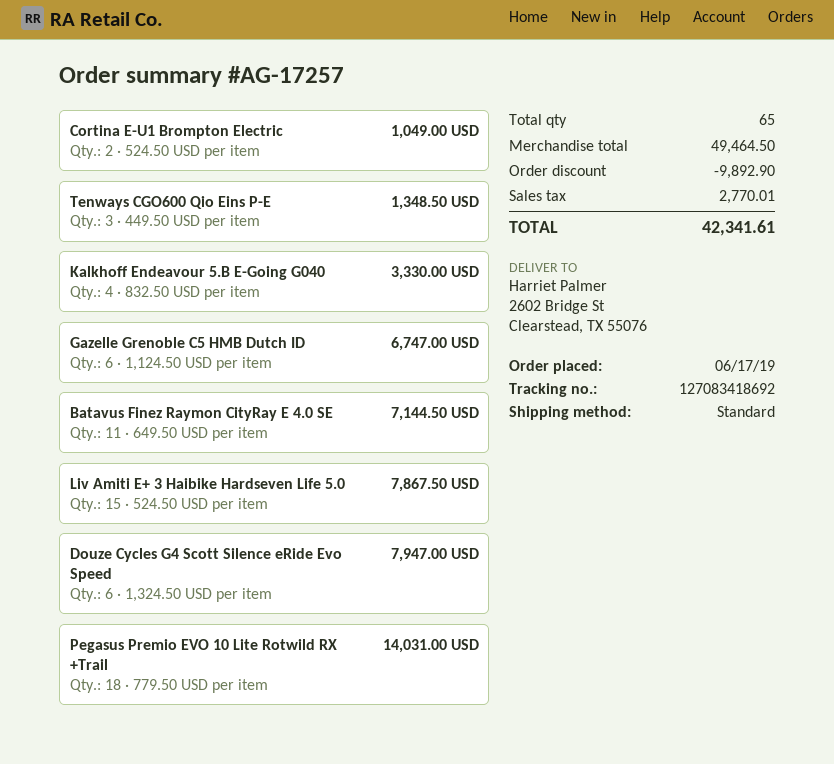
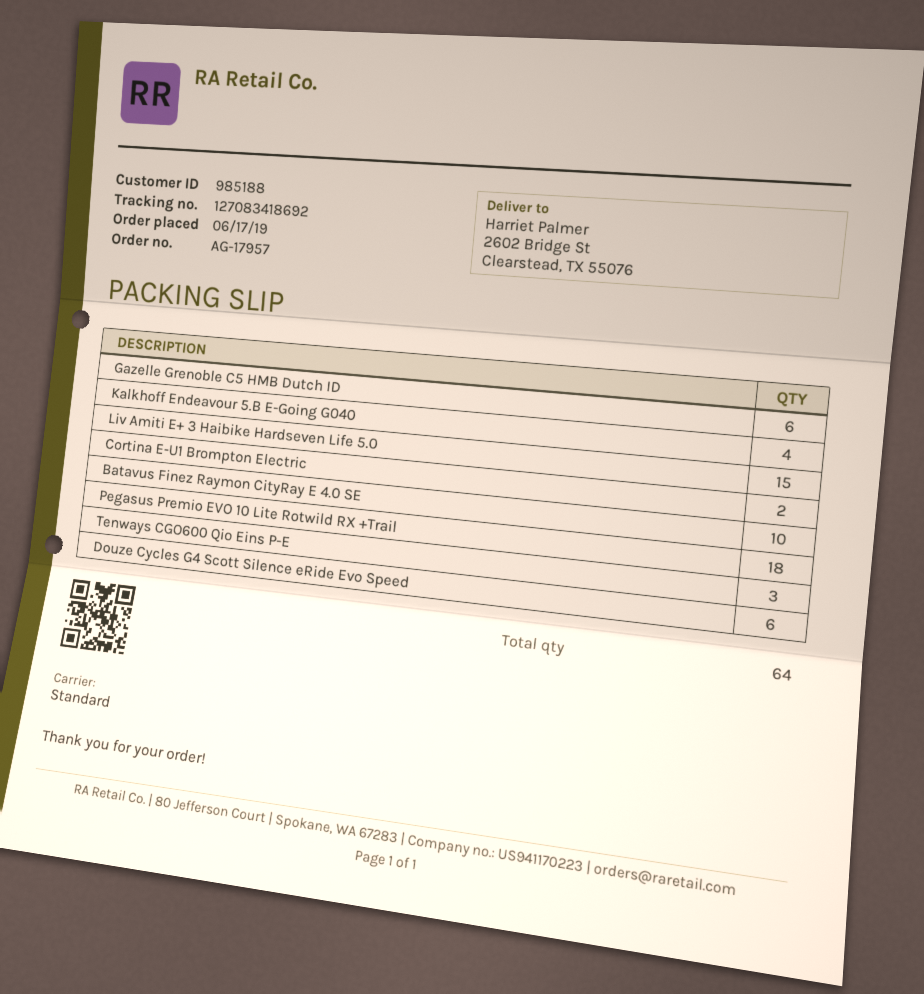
order number: AG-17257 -> AG-17957
Batavus Finez Raymon CityRay E 4.0 SE: 11 -> 10
total quantity: 65 -> 64

